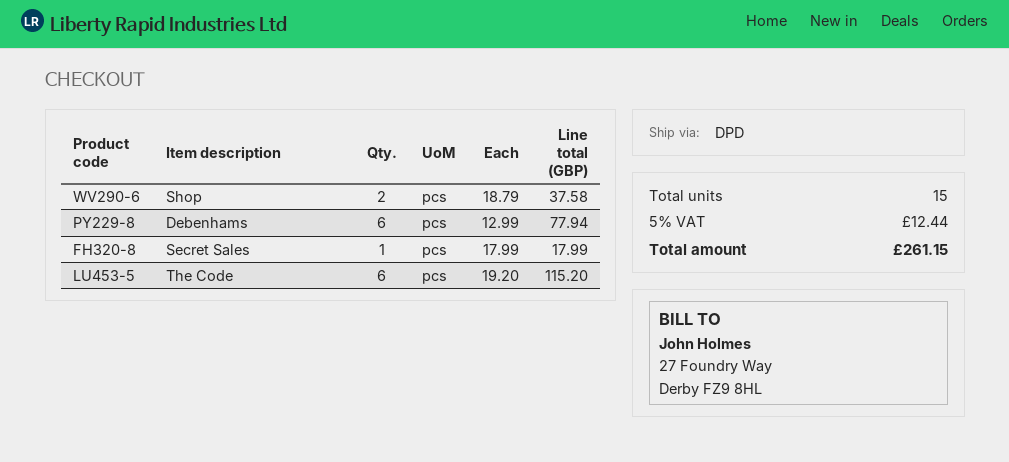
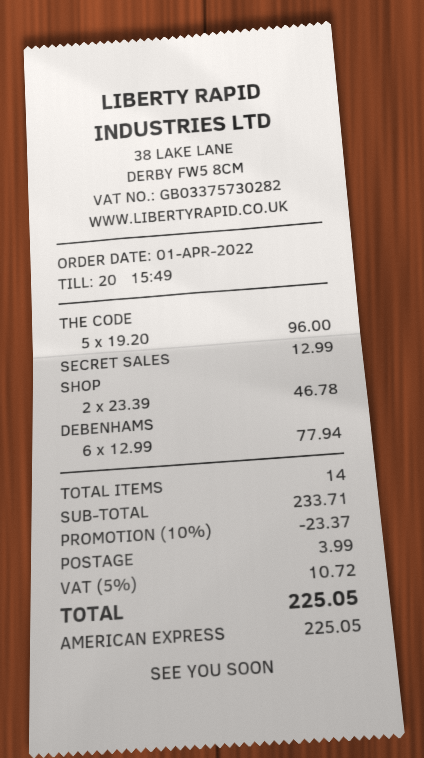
Shop: 2 x 18.79 = 37.58 -> 2 x 23.39 = 46.78
Secret Sales: 1 x 17.99 = 17.99 -> 1 x 12.99 = 12.99
The Code: 6 x 19.20 = 115.20 -> 5 x 19.20 = 96.00
total quantity: 15 -> 14
discount: none -> 10% = 23.37
shipping: none -> 3.99
tax: 5% = 12.44 -> 5% = 10.72
total: 261.15 -> 225.05

